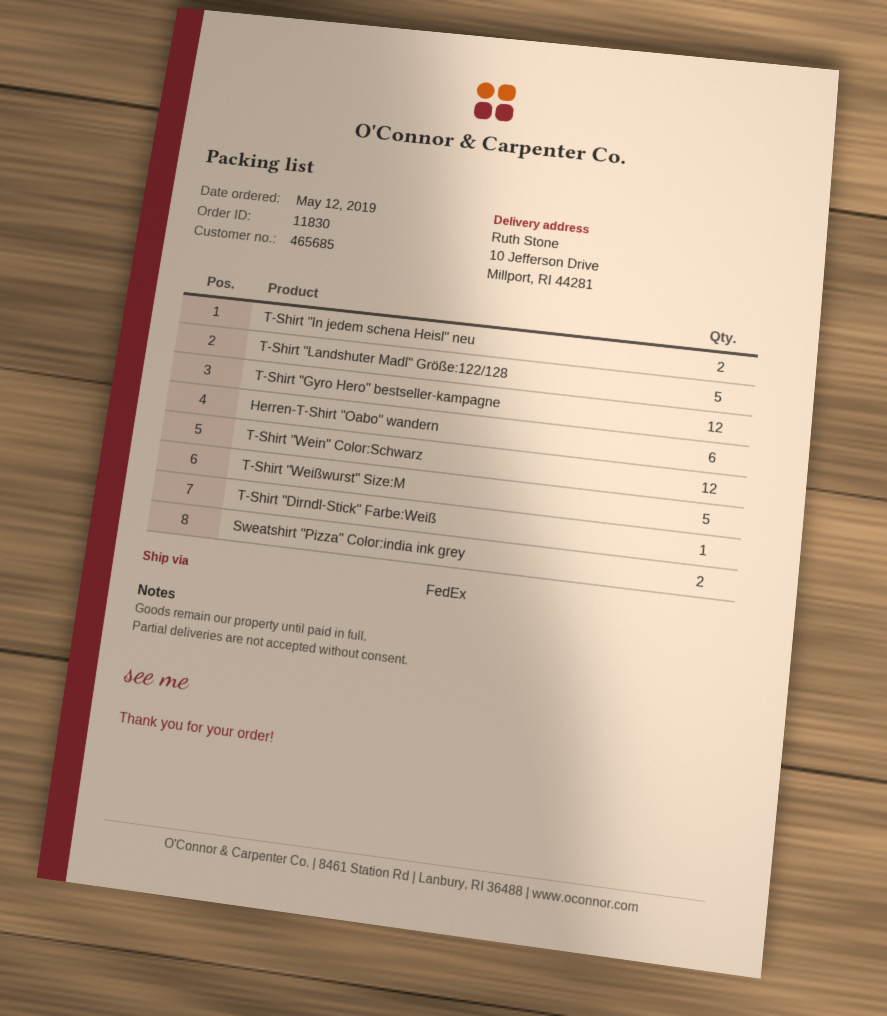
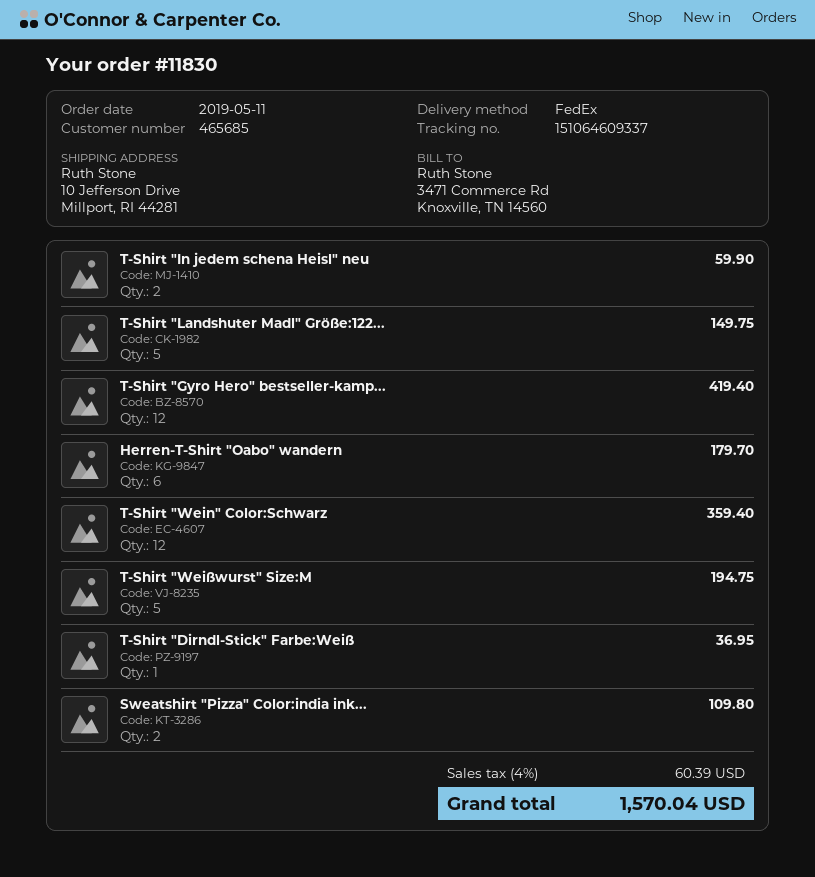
order date: 2019-05-12 -> 2019-05-11

